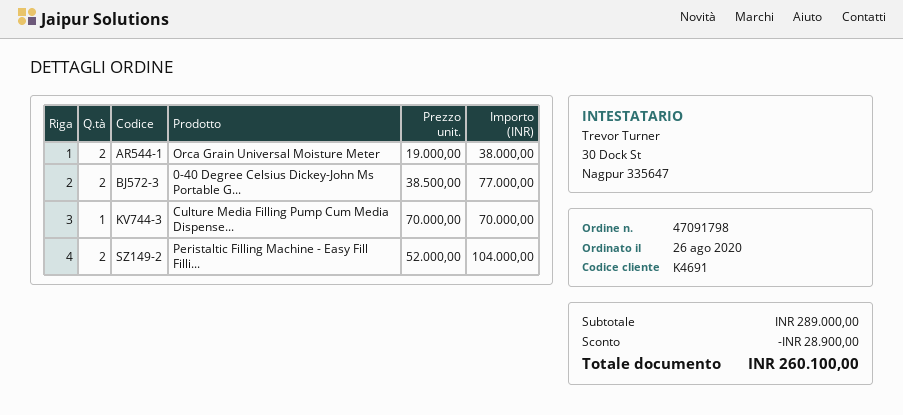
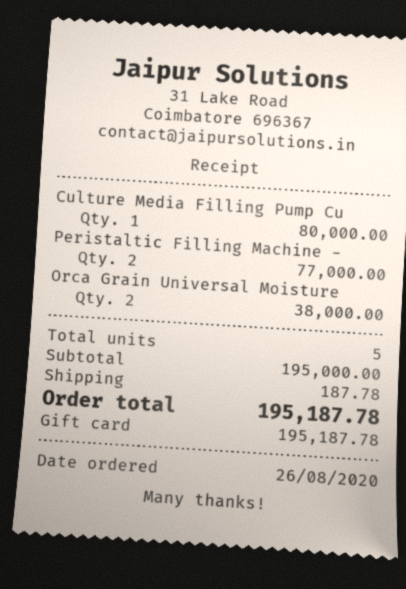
0-40 Degree Celsius Dickey-John Ms Portable G...: 2 for 77000.00 -> none
Culture Media Filling Pump Cum Media Dispense...: 1 for 70000.00 -> 1 for 80000.00
Peristaltic Filling Machine - Easy Fill Filli...: 2 for 104000.00 -> 2 for 77000.00
subtotal: 289000.00 -> 195000.00
discount: 28900.00 -> none
shipping: none -> 187.78
total: 260100.00 -> 195187.78

